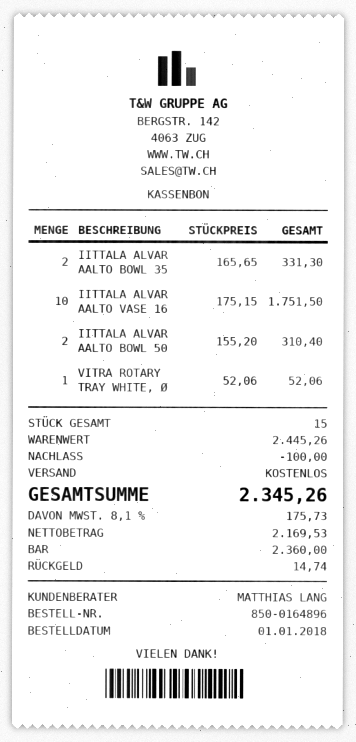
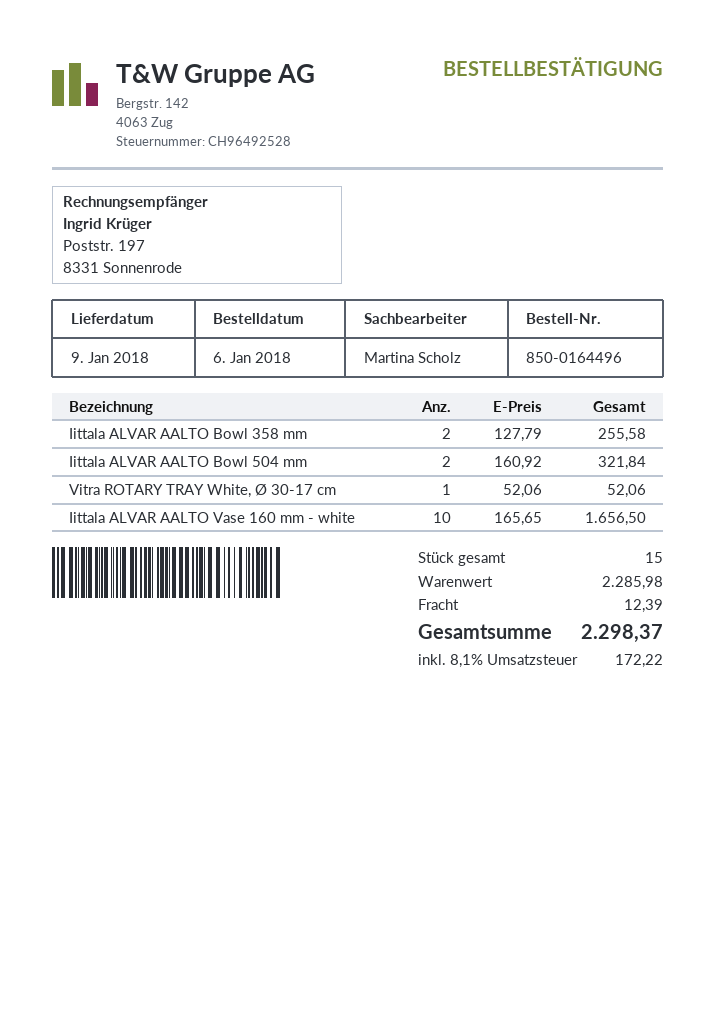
order number: 850-0164896 -> 850-0164496
order date: 2018-01-01 -> 2018-01-06
sales rep: MATTHIAS LANG -> Martina Scholz
IITTALA ALVAR AALTO BOWL 35: 2 x 165.65 = 331.30 -> 2 x 127.79 = 255.58
IITTALA ALVAR AALTO VASE 16: 10 x 175.15 = 1751.50 -> 10 x 165.65 = 1656.50
IITTALA ALVAR AALTO BOWL 50: 2 x 155.20 = 310.40 -> 2 x 160.92 = 321.84
subtotal: 2445.26 -> 2285.98
discount: 100.00 -> none
shipping: 0.00 -> 12.39
tax: 8.1% = 175.73 -> 8.1% = 172.22
total: 2345.26 -> 2298.37

